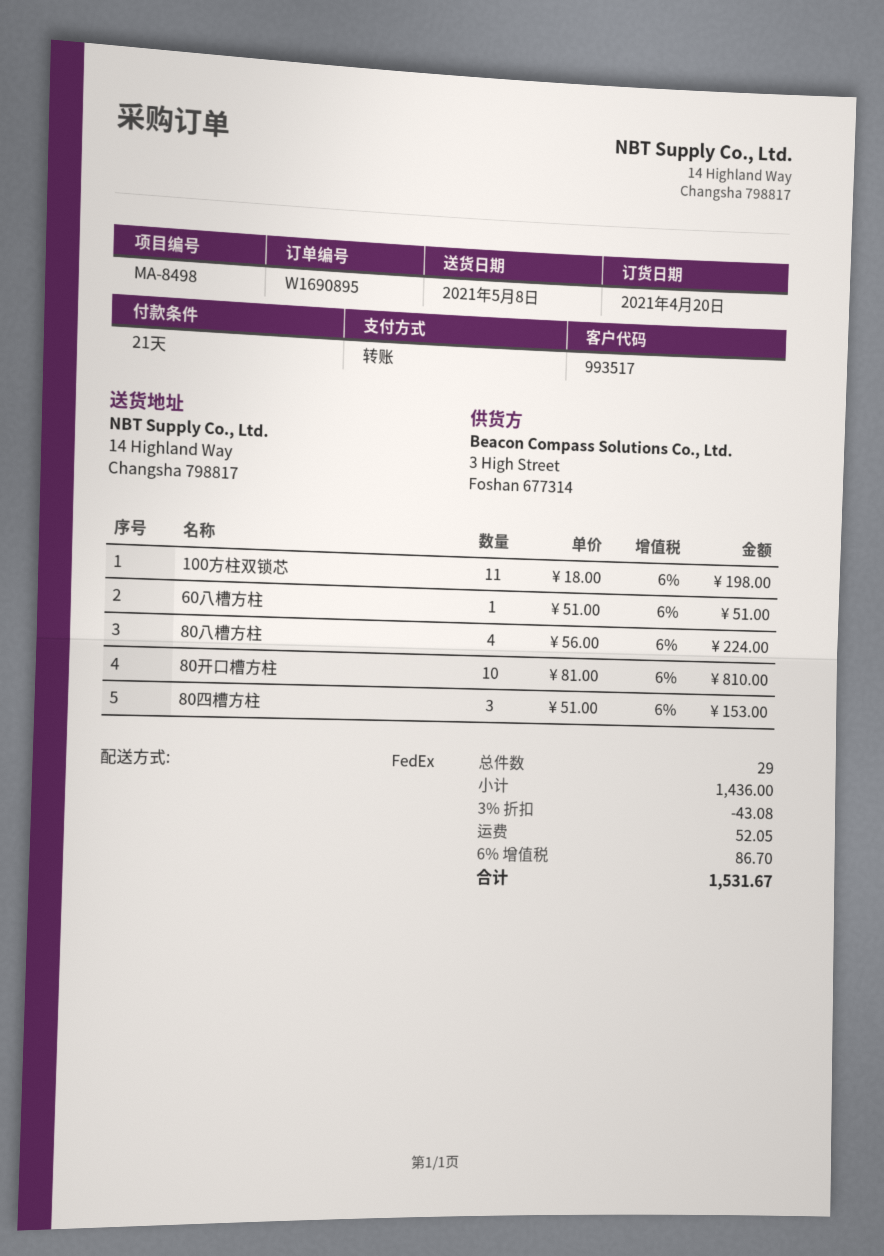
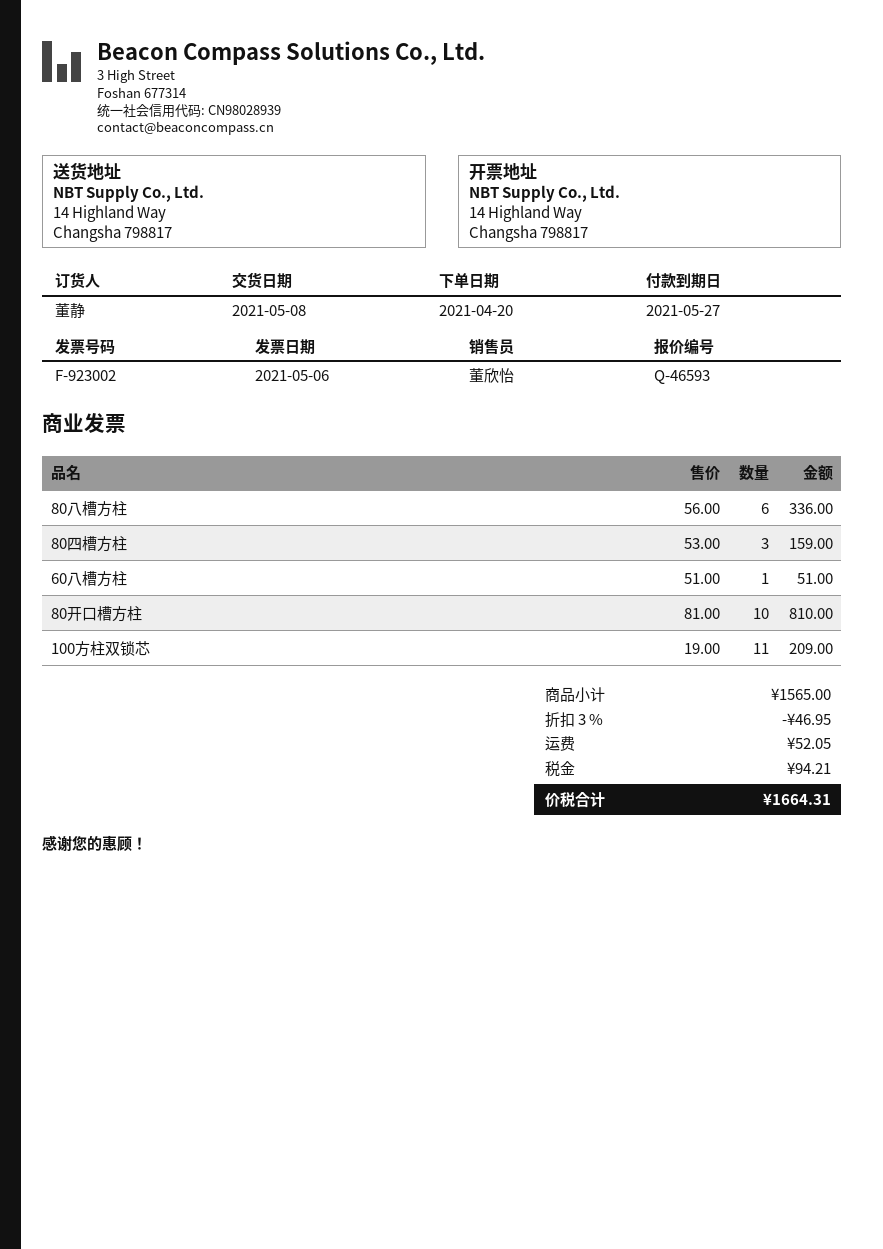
100方柱双锁芯: 11 x 18.00 = 198.00 -> 11 x 19.00 = 209.00
80八槽方柱: 4 x 56.00 = 224.00 -> 6 x 56.00 = 336.00
80四槽方柱: 3 x 51.00 = 153.00 -> 3 x 53.00 = 159.00
subtotal: 1436.00 -> 1565.00
discount: 3% = 43.08 -> 3% = 46.95
tax: 86.70 -> 94.21
total: 1531.67 -> 1664.31

